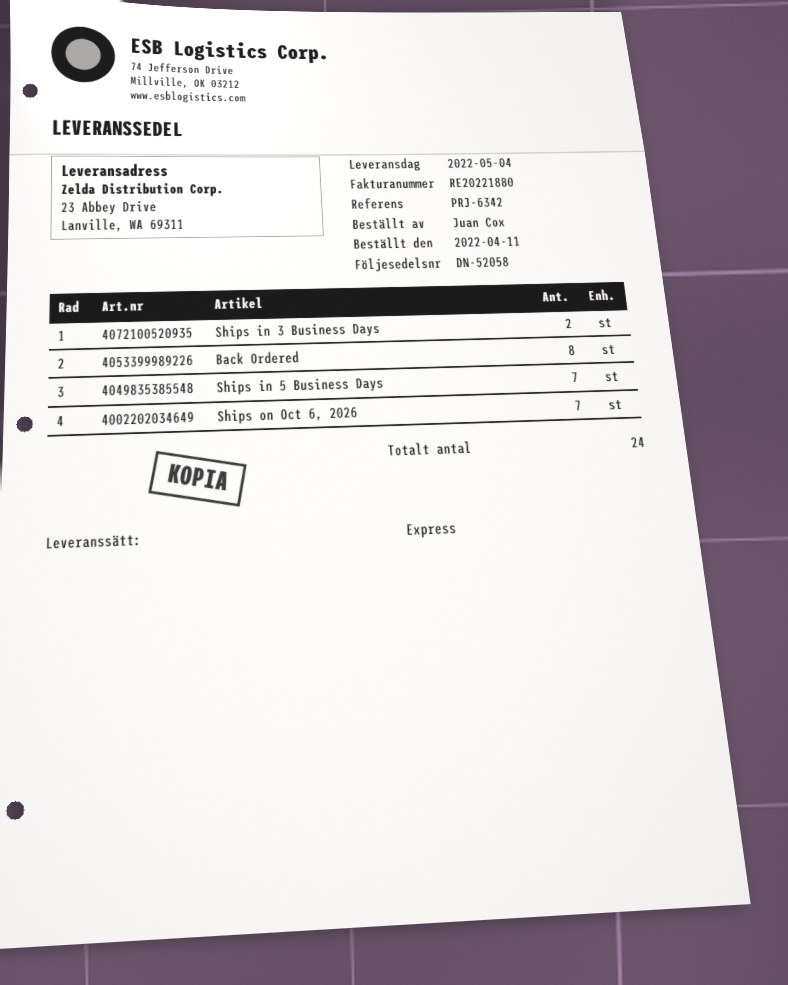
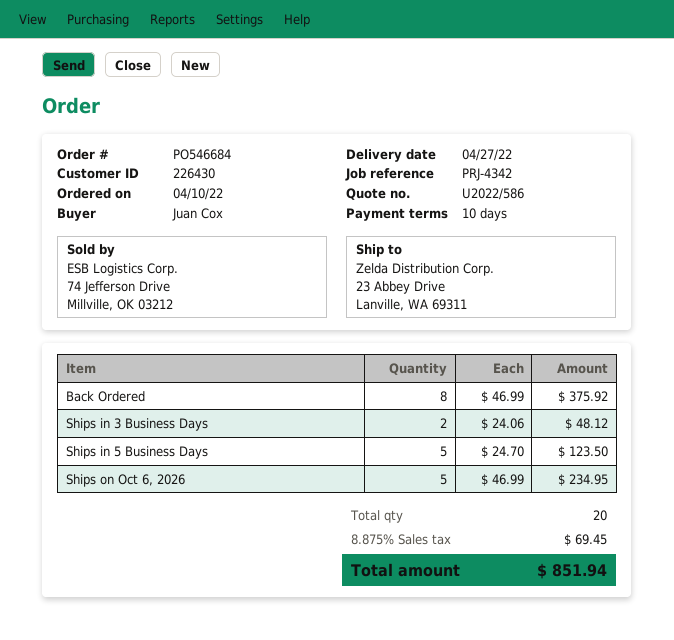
order date: 2022-04-11 -> 2022-04-10
delivery date: 2022-05-04 -> 2022-04-27
reference: PRJ-6342 -> PRJ-4342
Ships in 5 Business Days: 7 -> 5
Ships on Oct 6, 2026: 7 -> 5
total quantity: 24 -> 20

